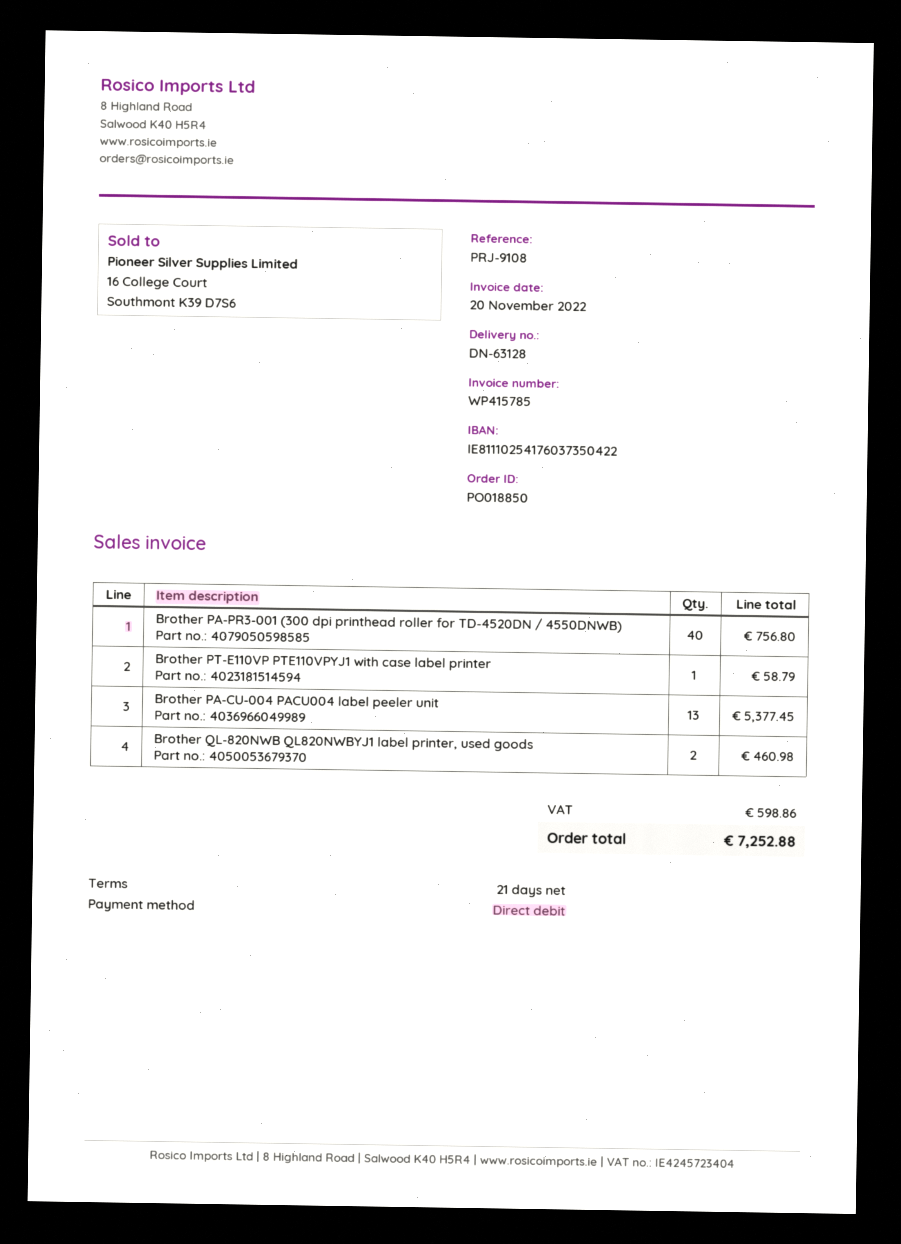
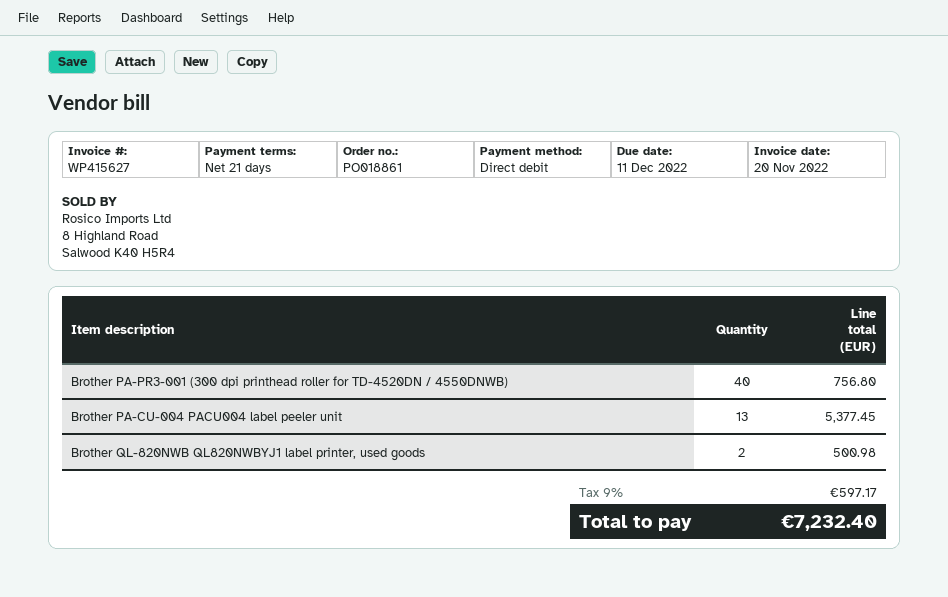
order number: PO018850 -> PO018861
invoice number: WP415785 -> WP415627
Brother PT-E110VP PTE110VPYJ1 with case label printer: 1 for 58.79 -> none
Brother QL-820NWB QL820NWBYJ1 label printer, used goods: 2 for 460.98 -> 2 for 500.98
tax: 598.86 -> 597.17
total: 7252.88 -> 7232.40

